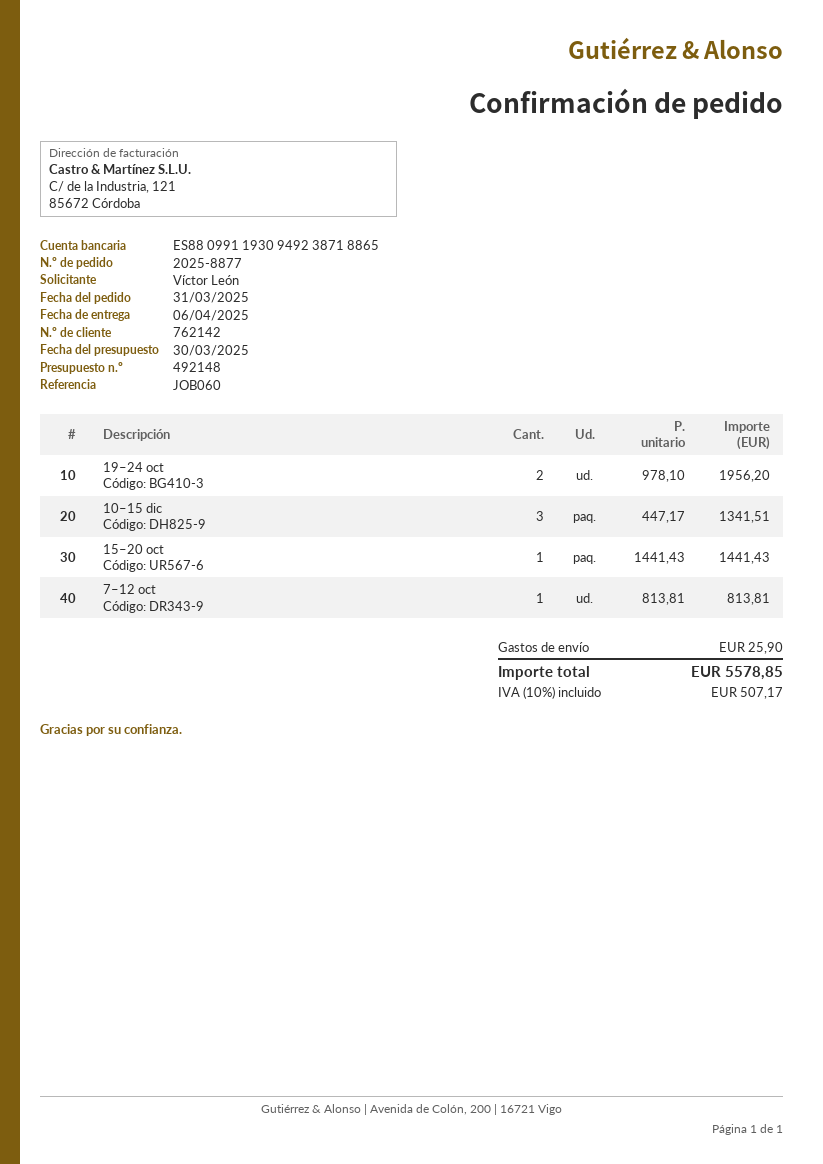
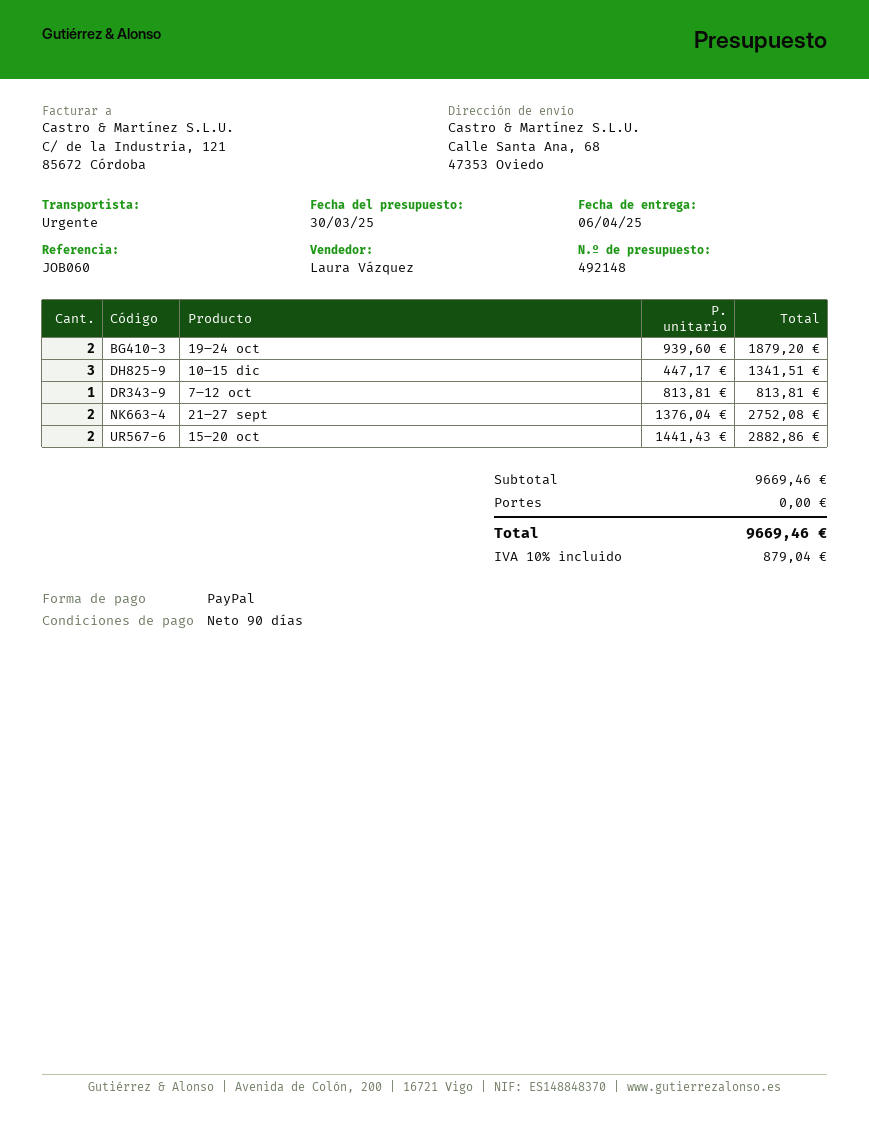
19–24 oct: 2 x 978.10 = 1956.20 -> 2 x 939.60 = 1879.20
15–20 oct: 1 x 1441.43 = 1441.43 -> 2 x 1441.43 = 2882.86
21–27 sept: none -> 2 x 1376.04 = 2752.08
shipping: 25.90 -> 0.00
tax: 10% = 507.17 -> 10% = 879.04
total: 5578.85 -> 9669.46

